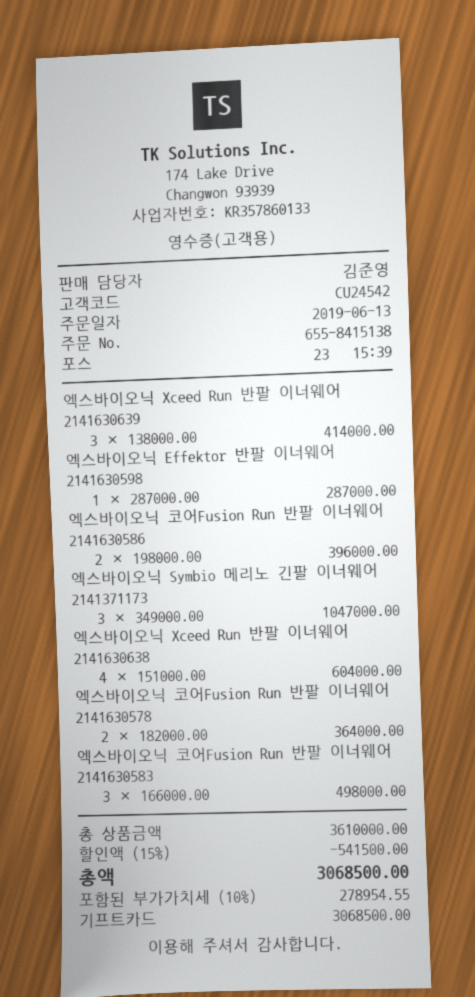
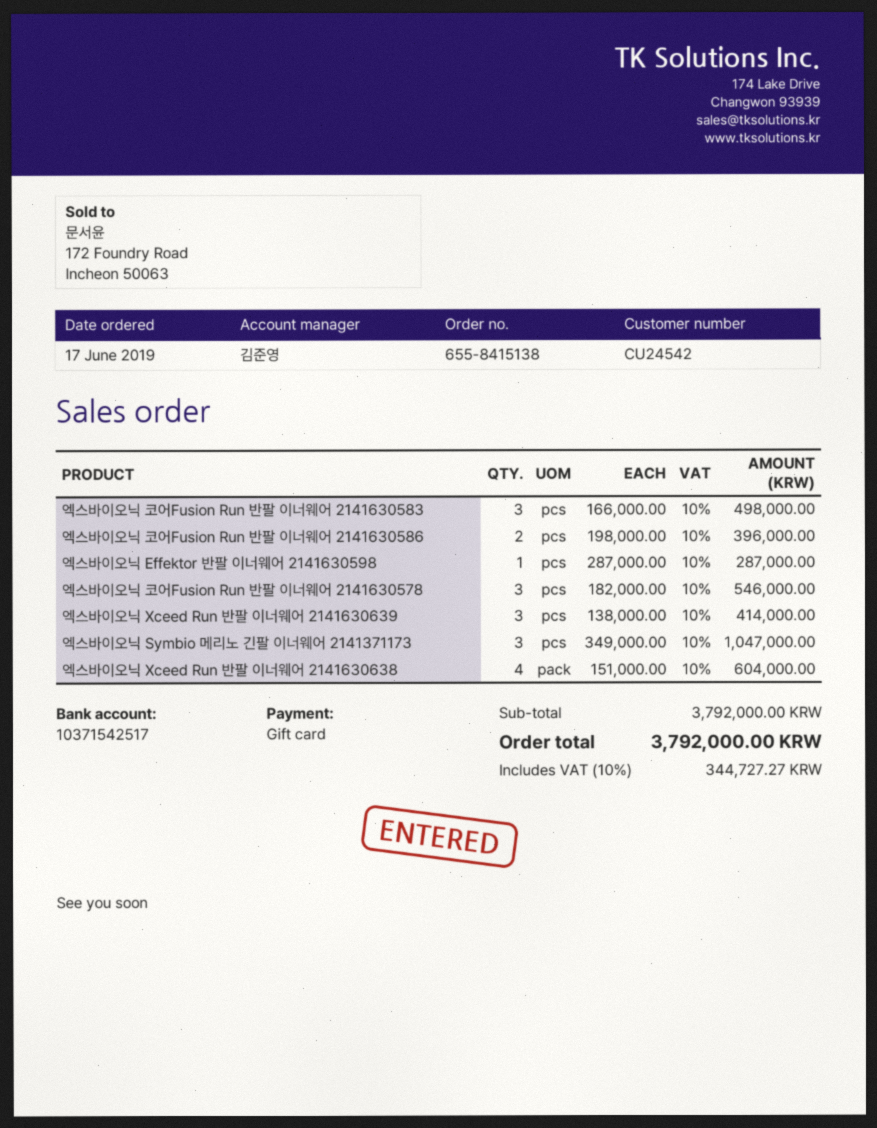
order date: 2019-06-13 -> 2019-06-17
엑스바이오닉 코어Fusion Run 반팔 이너웨어 2141630578: 2 x 182000.00 = 364000.00 -> 3 x 182000.00 = 546000.00
subtotal: 3610000.00 -> 3792000.00
discount: 15% = 541500.00 -> none
tax: 10% = 278954.55 -> 10% = 344727.27
total: 3068500.00 -> 3792000.00

